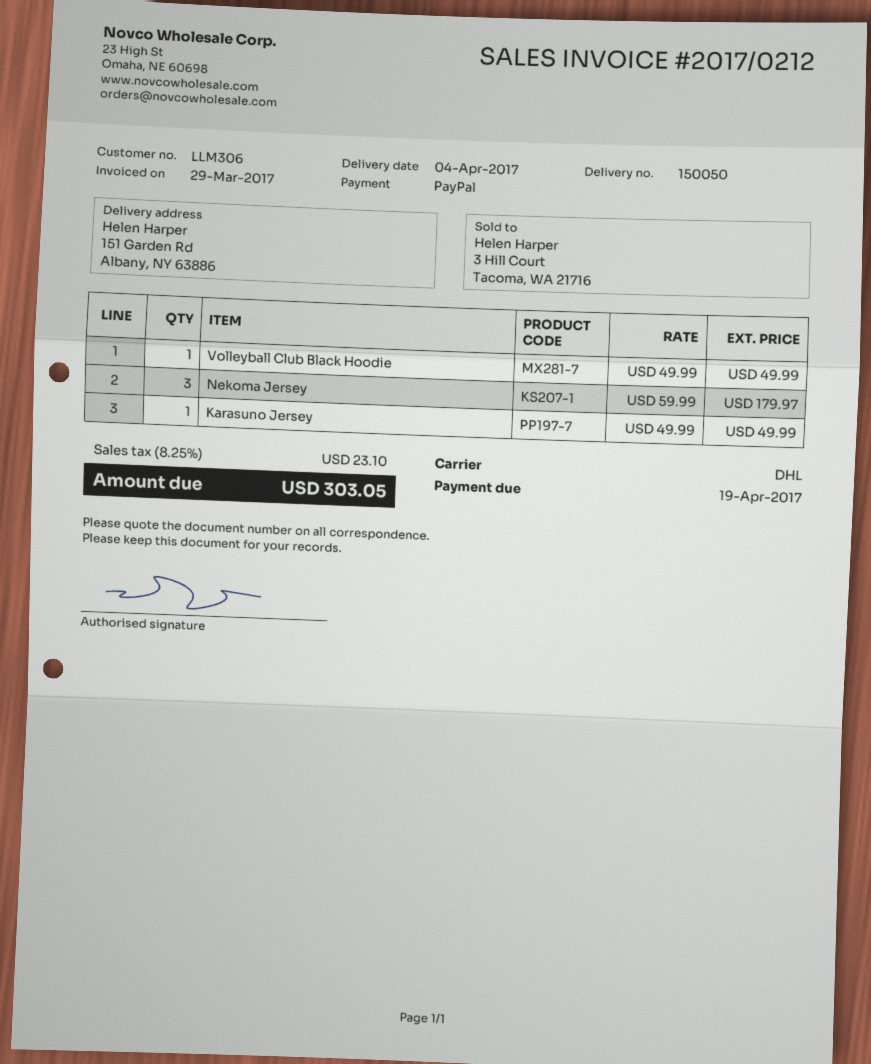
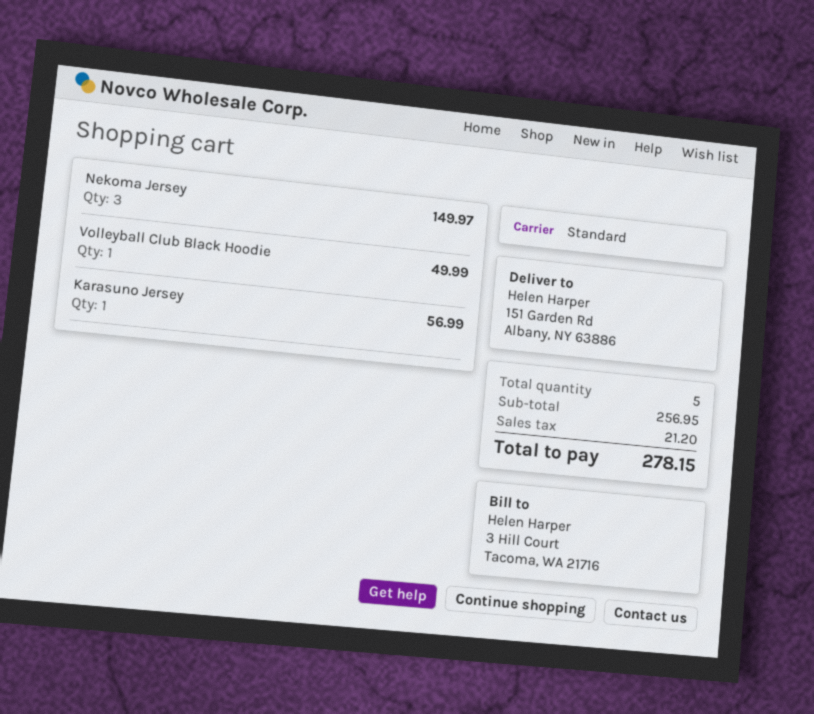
shipping method: DHL -> standard
Nekoma Jersey: 3 for 179.97 -> 3 for 149.97
Karasuno Jersey: 1 for 49.99 -> 1 for 56.99
tax: 23.10 -> 21.20
total: 303.05 -> 278.15

